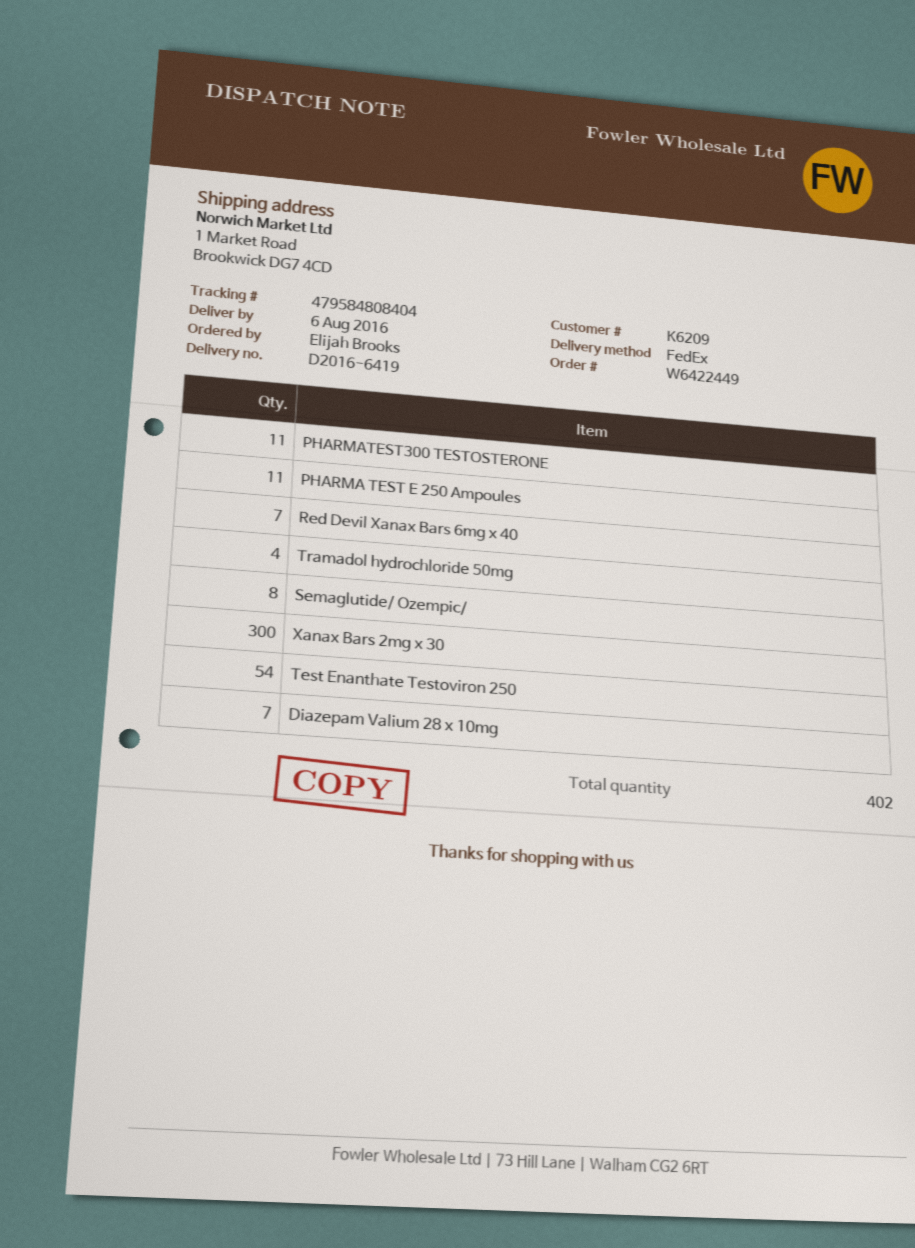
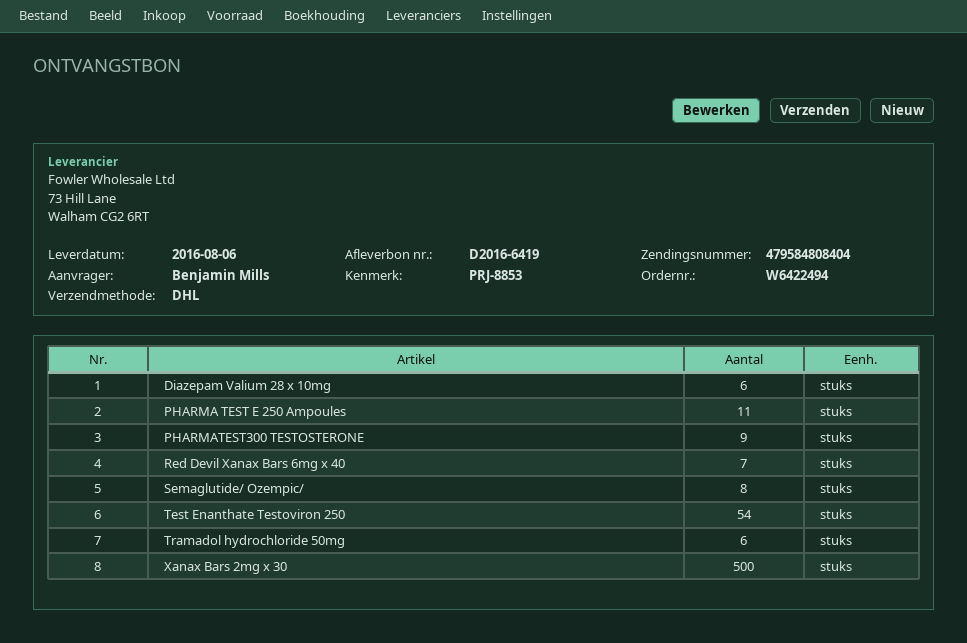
order number: W6422449 -> W6422494
ordered by: Elijah Brooks -> Benjamin Mills
shipping method: FedEx -> DHL
PHARMATEST300 TESTOSTERONE: 11 -> 9
Tramadol hydrochloride 50mg: 4 -> 6
Xanax Bars 2mg x 30: 300 -> 500
Diazepam Valium 28 x 10mg: 7 -> 6

